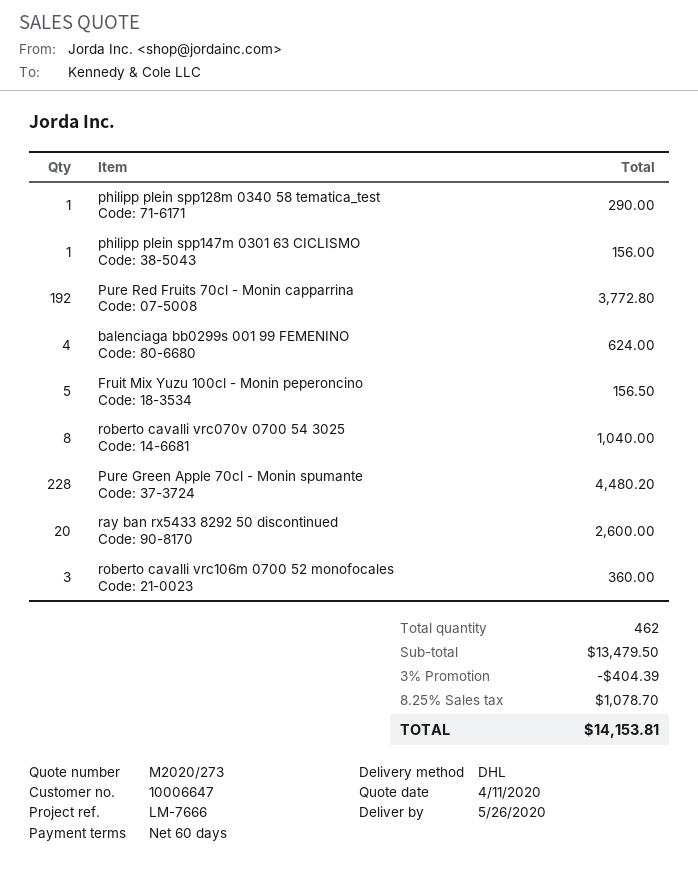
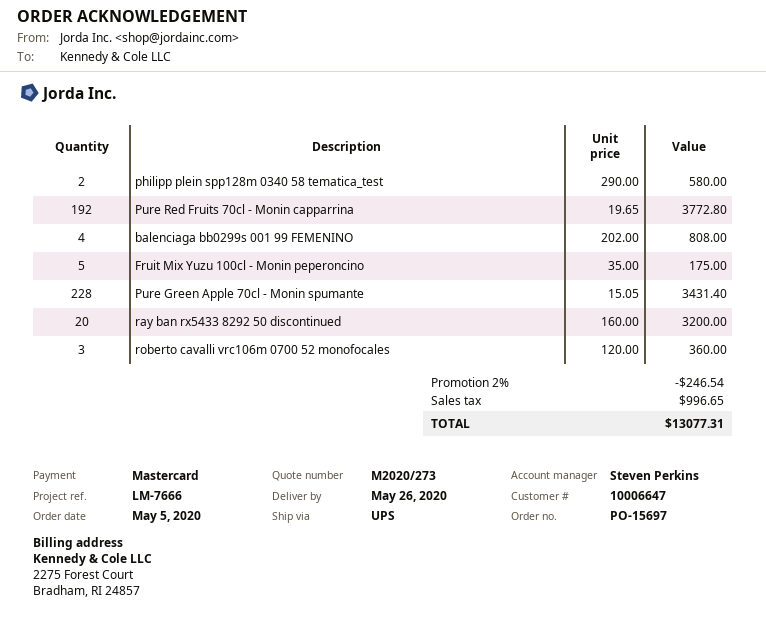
shipping method: DHL -> UPS
philipp plein spp128m 0340 58 tematica_test: 1 for 290.00 -> 2 for 580.00
philipp plein spp147m 0301 63 CICLISMO: 1 for 156.00 -> none
balenciaga bb0299s 001 99 FEMENINO: 4 for 624.00 -> 4 for 808.00
Fruit Mix Yuzu 100cl - Monin peperoncino: 5 for 156.50 -> 5 for 175.00
roberto cavalli vrc070v 0700 54 3025: 8 for 1040.00 -> none
Pure Green Apple 70cl - Monin spumante: 228 for 4480.20 -> 228 for 3431.40
ray ban rx5433 8292 50 discontinued: 20 for 2600.00 -> 20 for 3200.00
discount: 3% = 404.39 -> 2% = 246.54
tax: 1078.70 -> 996.65
total: 14153.81 -> 13077.31

